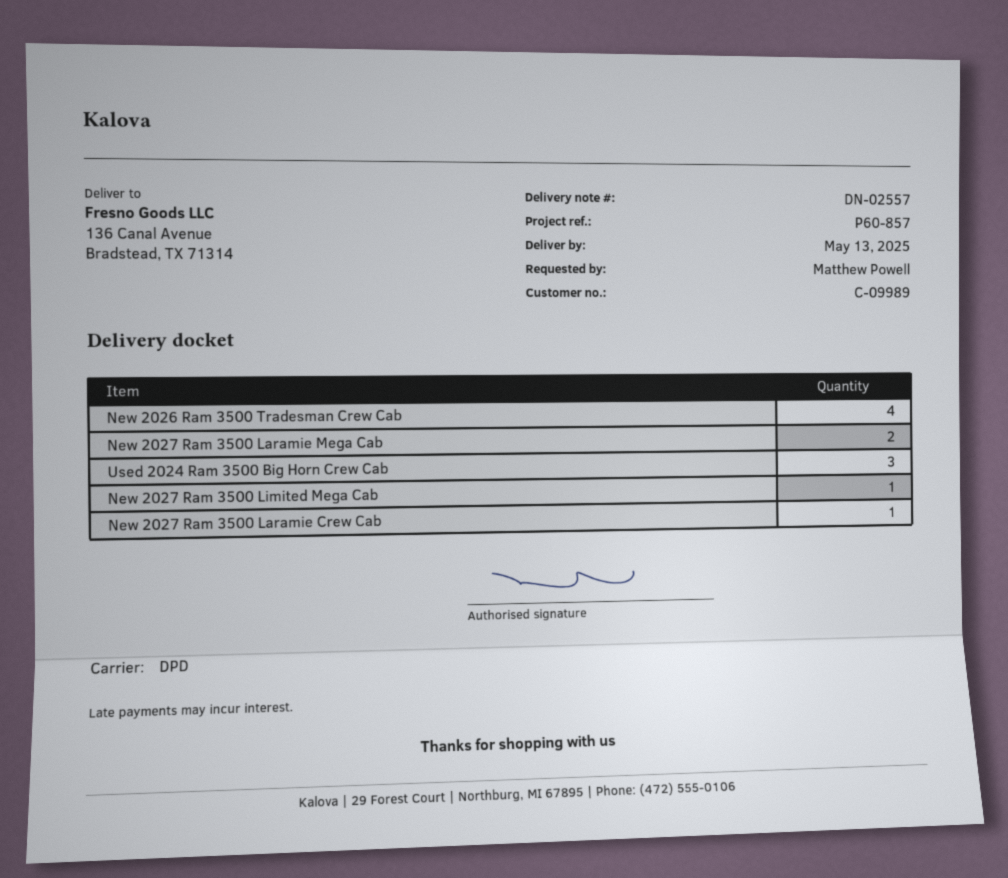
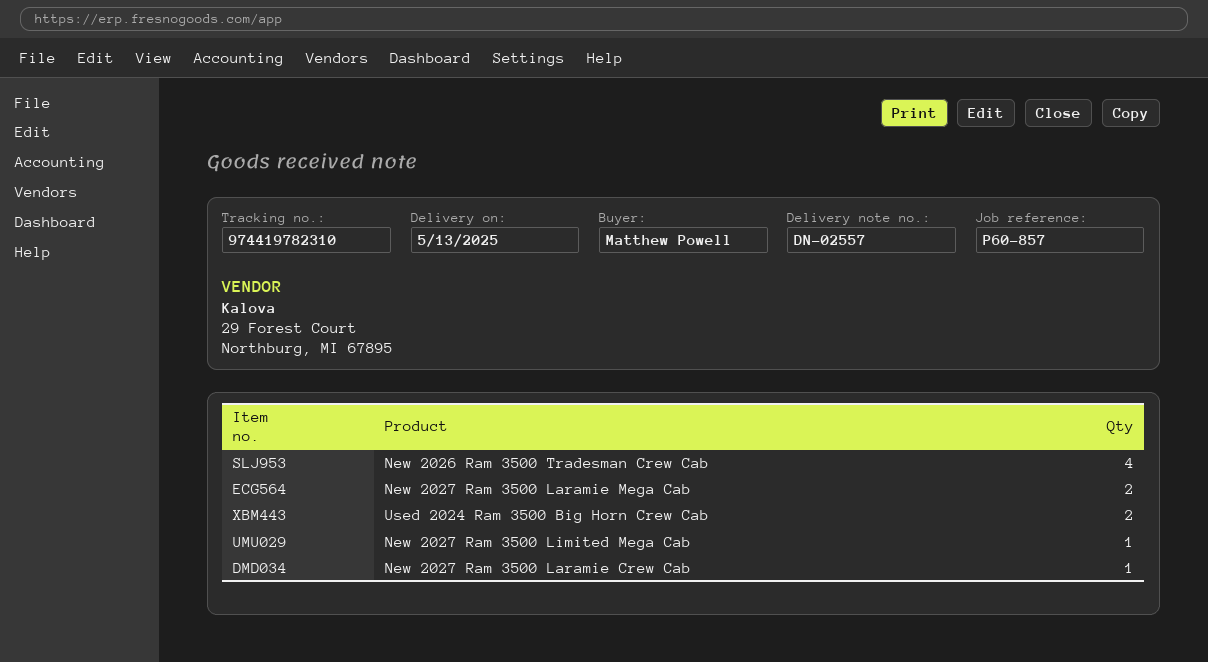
Used 2024 Ram 3500 Big Horn Crew Cab: 3 -> 2

